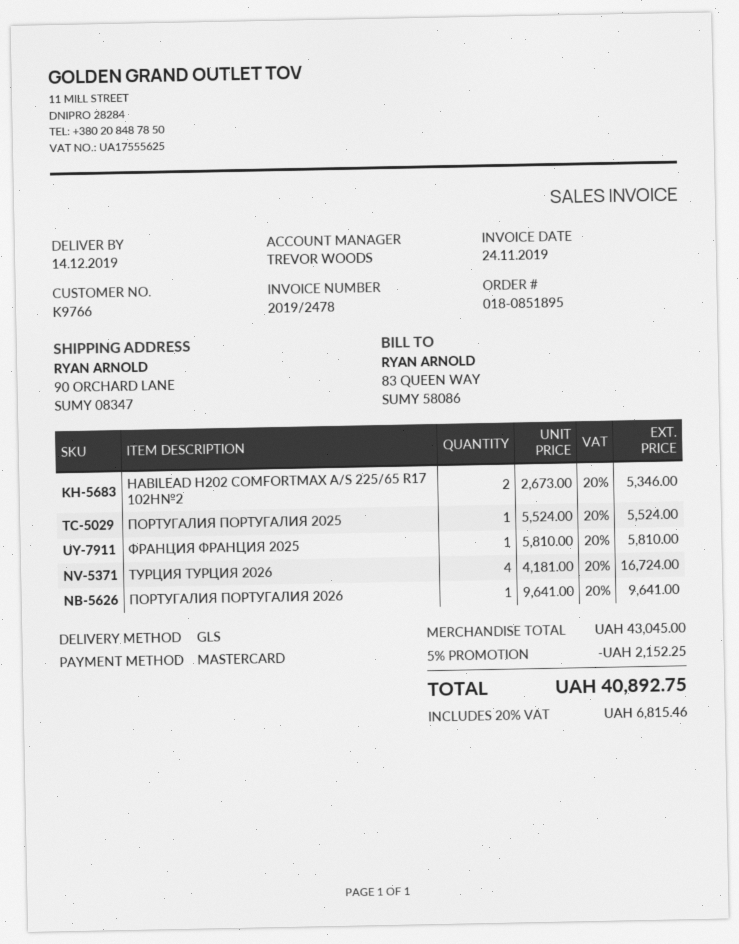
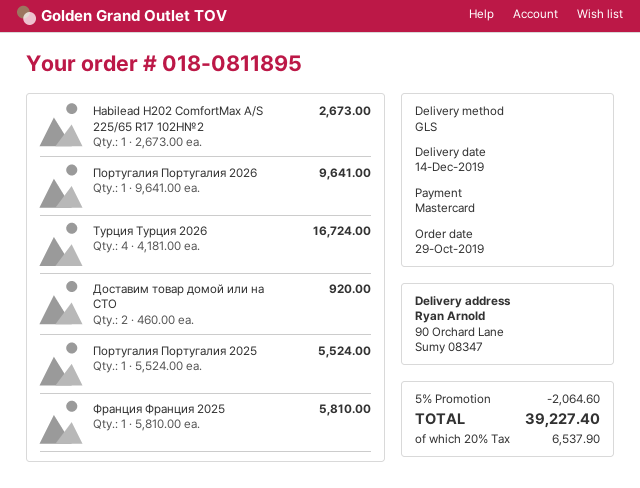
order number: 018-0851895 -> 018-0811895
HABILEAD H202 COMFORTMAX A/S 225/65 R17 102H№2: 2 x 2673.00 = 5346.00 -> 1 x 2673.00 = 2673.00
Доставим товар домой или на СТО: none -> 2 x 460.00 = 920.00
discount: 5% = 2152.25 -> 5% = 2064.60
tax: 20% = 6815.46 -> 20% = 6537.90
total: 40892.75 -> 39227.40

